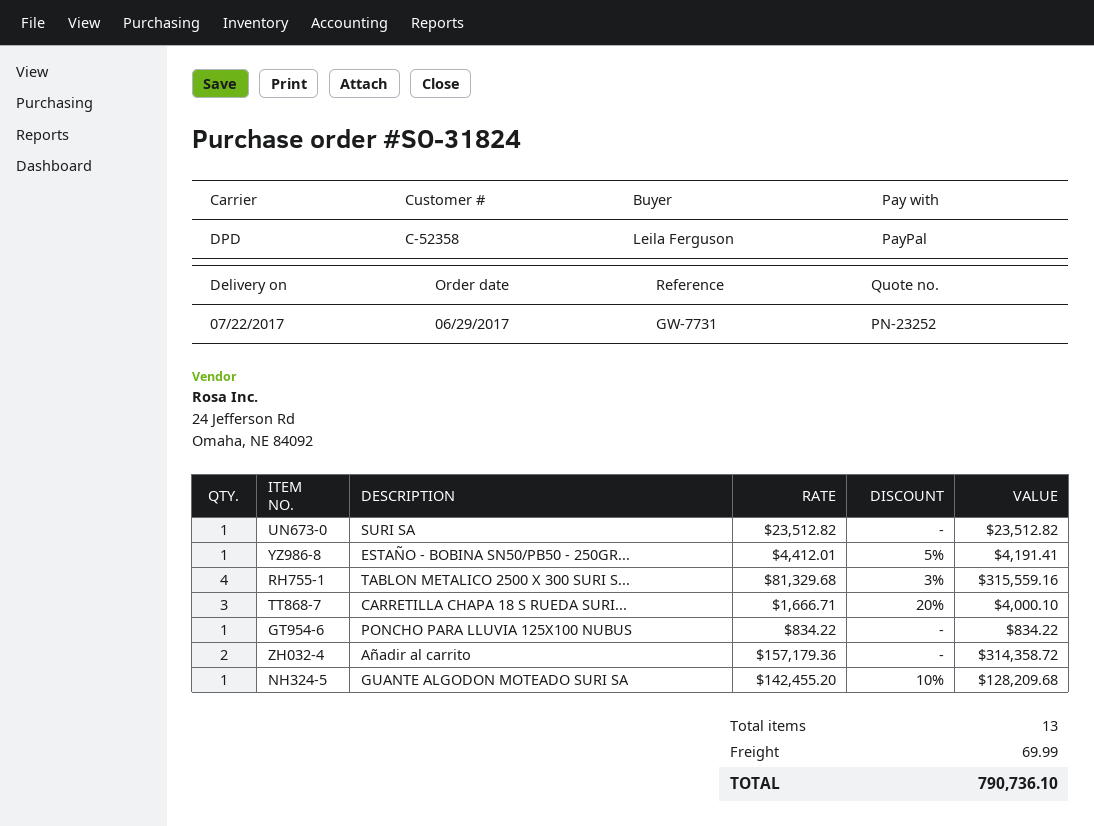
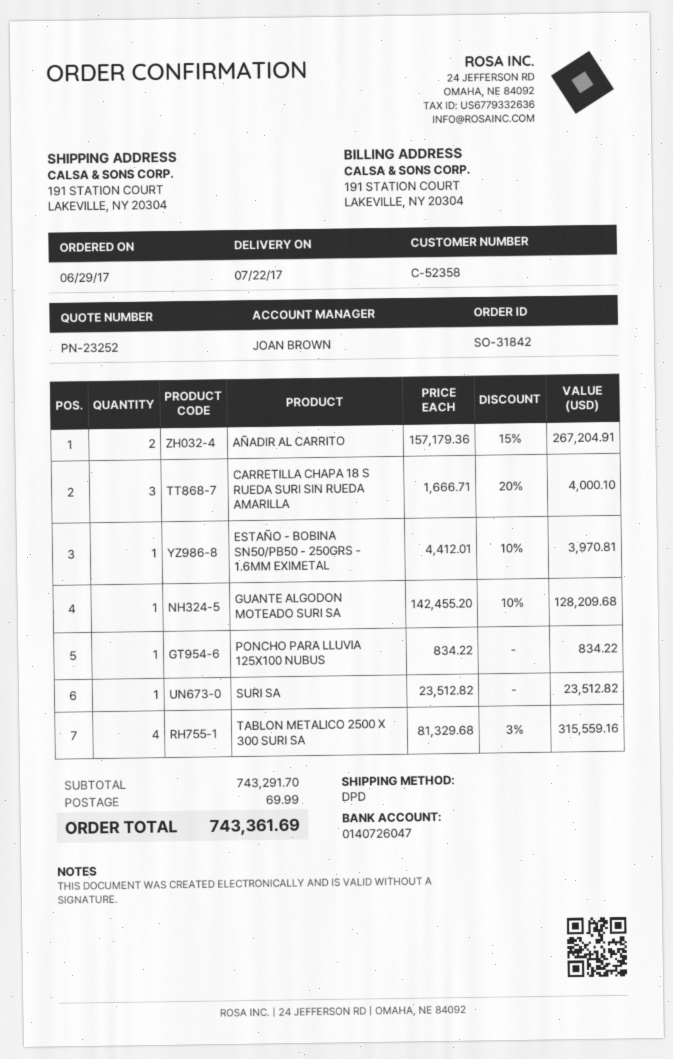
order number: SO-31824 -> SO-31842
ESTAÑO - BOBINA SN50/PB50 - 250GR...: 1 x 4412.01 - 5% = 4191.41 -> 1 x 4412.01 - 10% = 3970.81
Añadir al carrito: 2 x 157179.36 = 314358.72 -> 2 x 157179.36 - 15% = 267204.91
total: 790736.10 -> 743361.69

